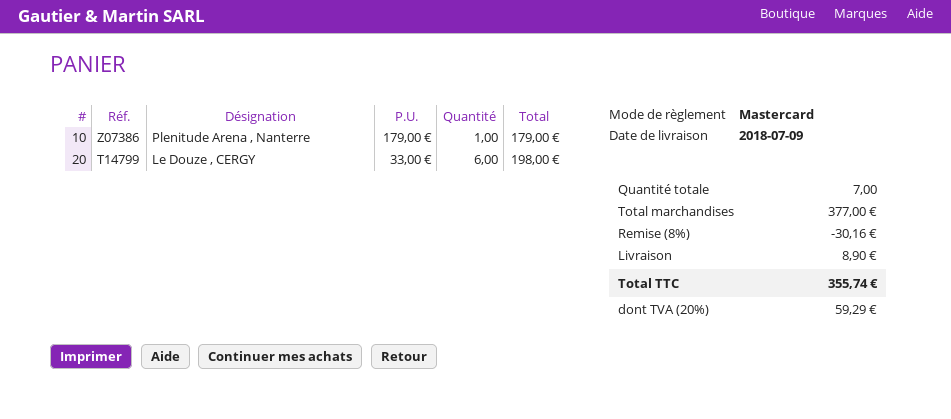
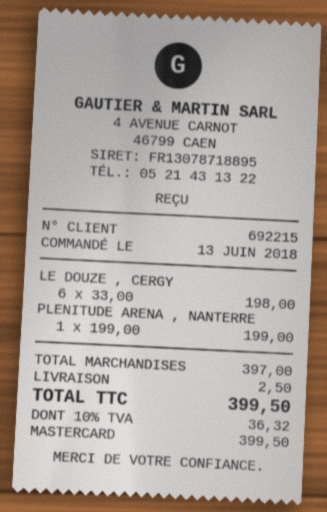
Plenitude Arena , Nanterre: 1 x 179.00 = 179.00 -> 1 x 199.00 = 199.00
subtotal: 377.00 -> 397.00
discount: 8% = 30.16 -> none
shipping: 8.90 -> 2.50
tax: 20% = 59.29 -> 10% = 36.32
total: 355.74 -> 399.50

